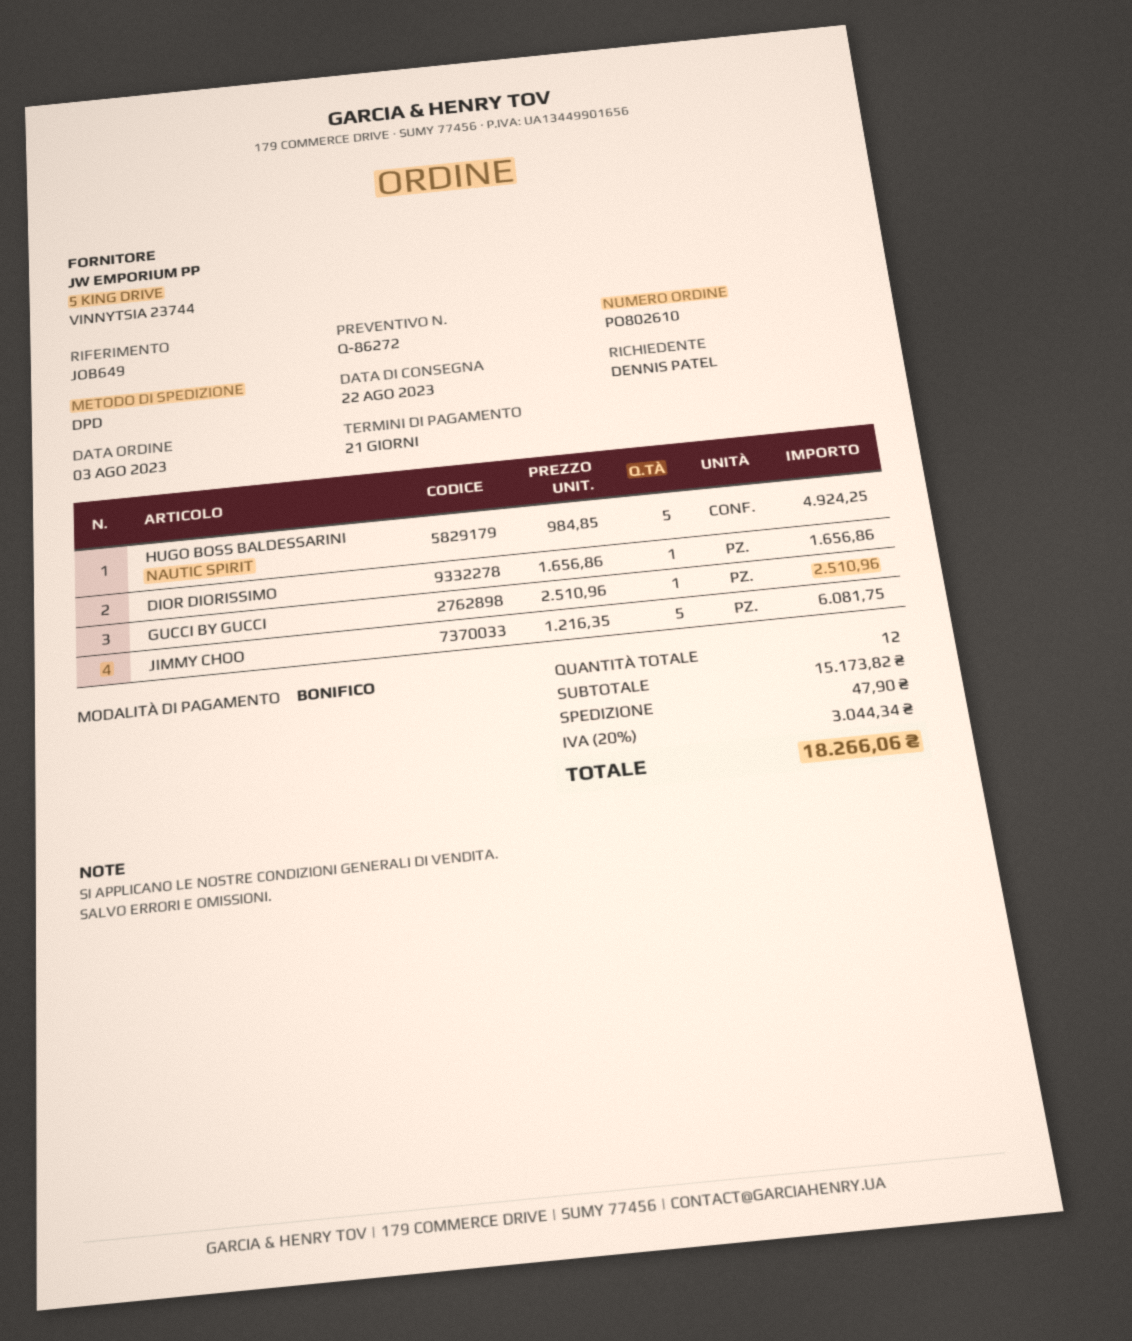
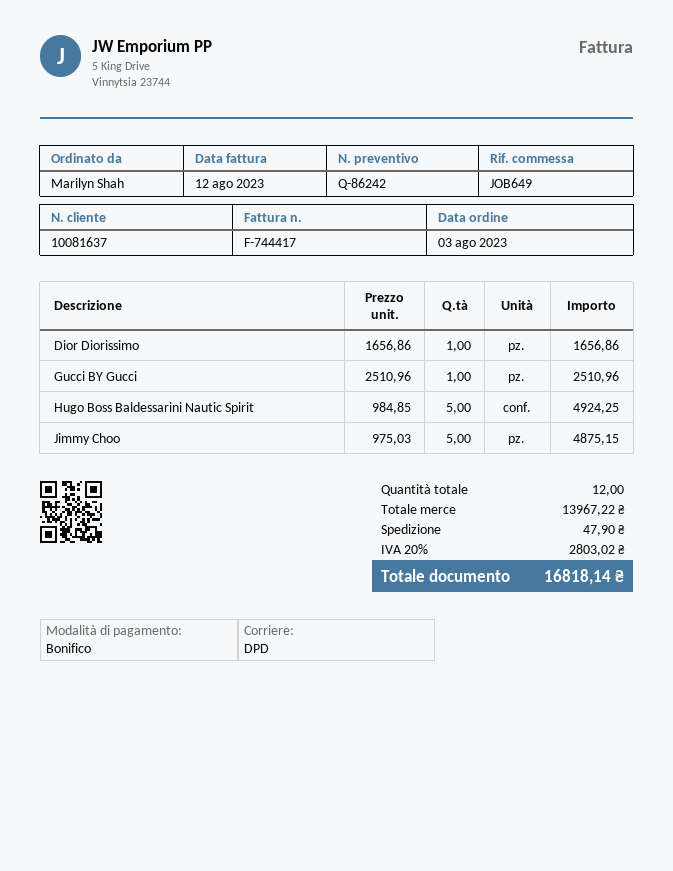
quote number: Q-86272 -> Q-86242
ordered by: DENNIS PATEL -> Marilyn Shah
JIMMY CHOO: 5 x 1216.35 = 6081.75 -> 5 x 975.03 = 4875.15
subtotal: 15173.82 -> 13967.22
tax: 20% = 3044.34 -> 20% = 2803.02
total: 18266.06 -> 16818.14

